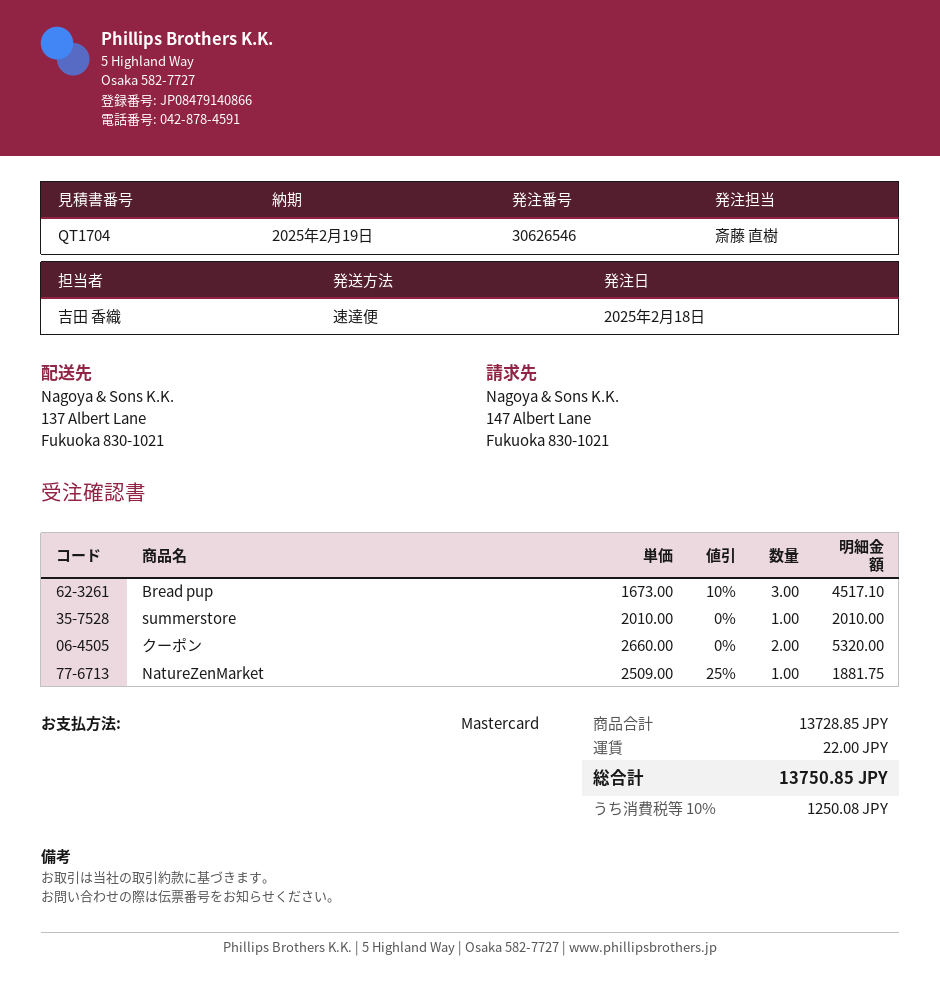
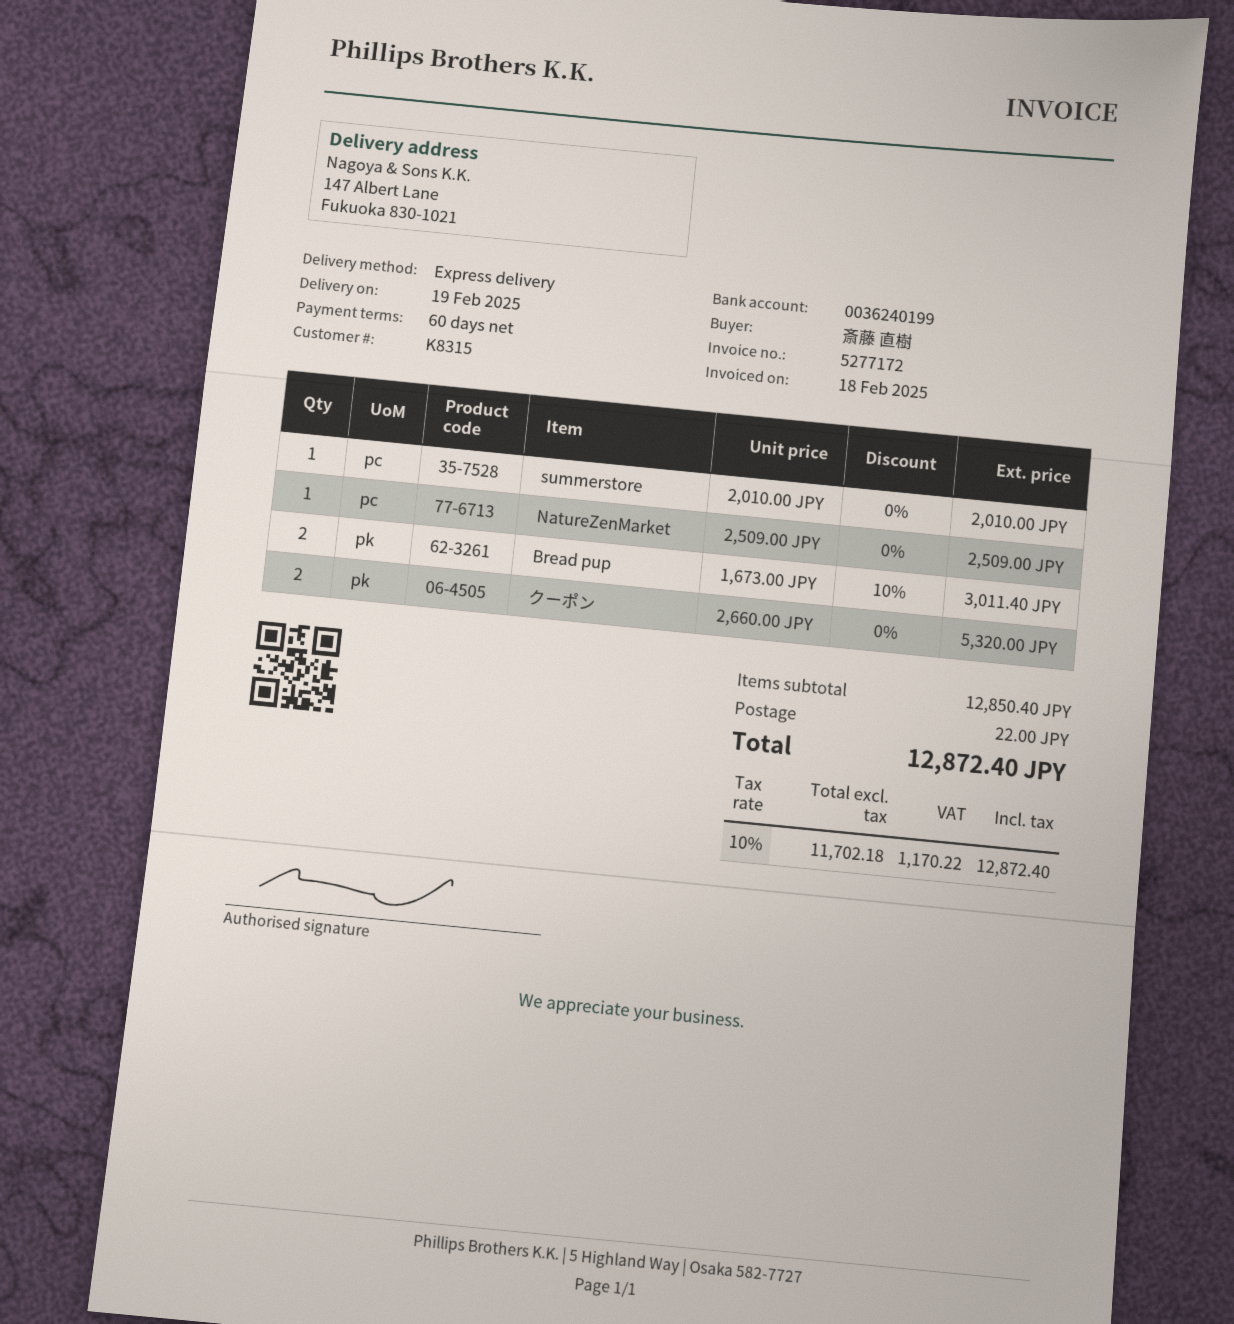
ship to: 137 Albert Lane, Fukuoka 830-1021 -> 147 Albert Lane, Fukuoka 830-1021
Bread pup: 3 x 1673.00 - 10% = 4517.10 -> 2 x 1673.00 - 10% = 3011.40
NatureZenMarket: 1 x 2509.00 - 25% = 1881.75 -> 1 x 2509.00 = 2509.00
subtotal: 13728.85 -> 12850.40
tax: 10% = 1250.08 -> 10% = 1170.22
total: 13750.85 -> 12872.40

